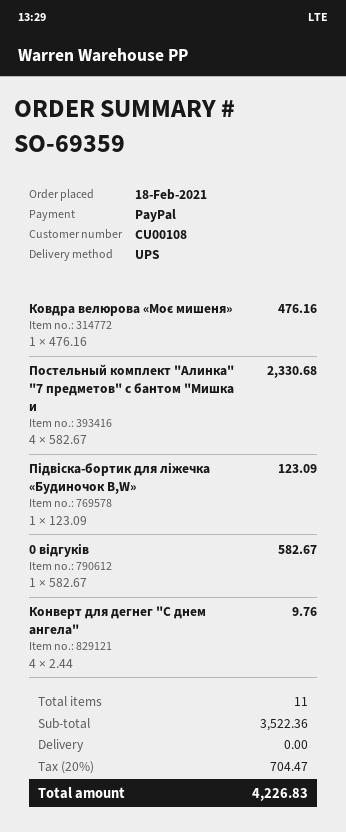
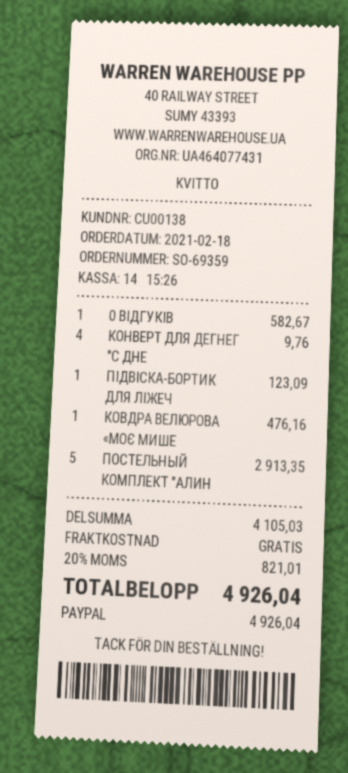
customer number: CU00108 -> CU00138
Постельный комплект "Алинка" "7 предметов" с бантом "Мишка и: 4 for 2330.68 -> 5 for 2913.35
subtotal: 3522.36 -> 4105.03
tax: 20% = 704.47 -> 20% = 821.01
total: 4226.83 -> 4926.04

